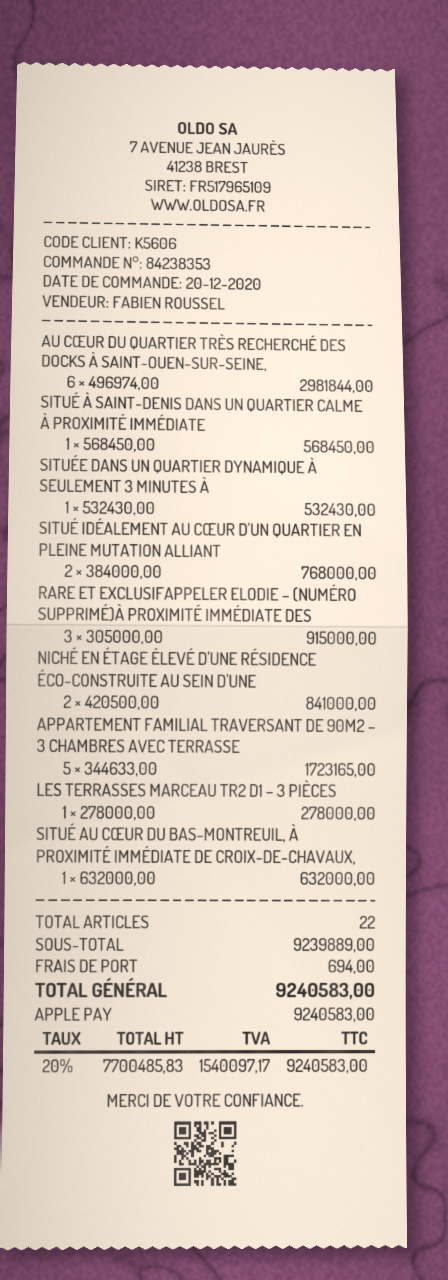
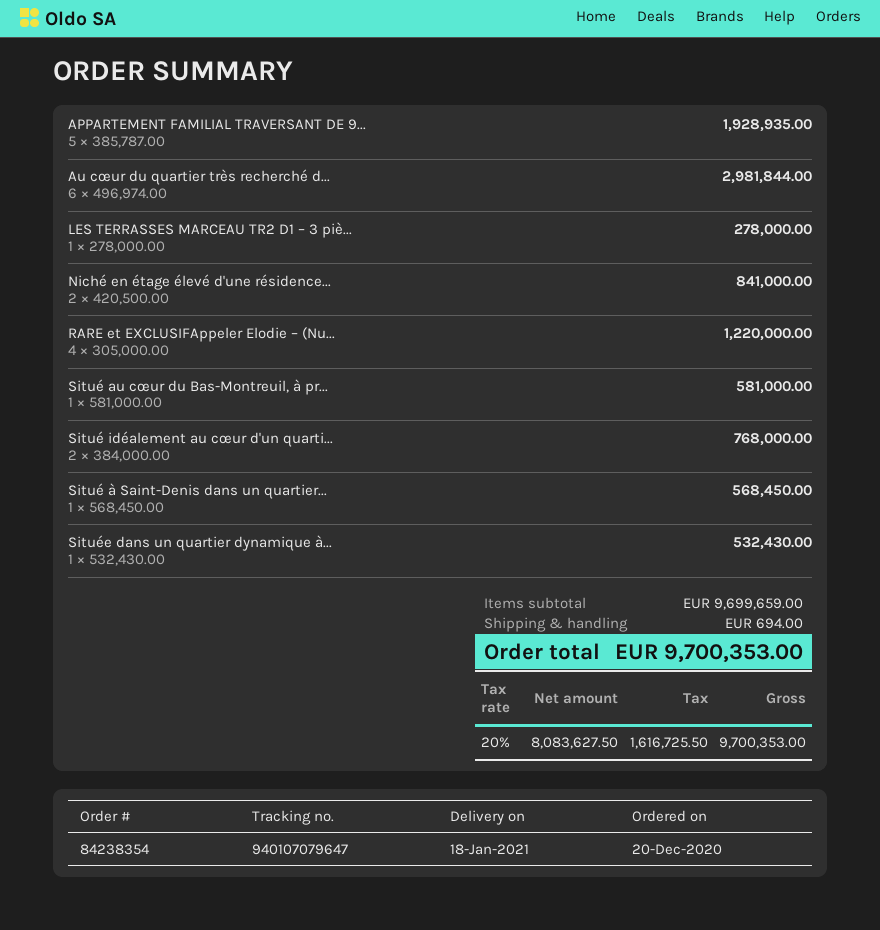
order number: 84238353 -> 84238354
RARE ET EXCLUSIFAPPELER ELODIE – (NUMÉRO SUPPRIMÉ)À PROXIMITÉ IMMÉDIATE DES: 3 x 305000.00 = 915000.00 -> 4 x 305000.00 = 1220000.00
APPARTEMENT FAMILIAL TRAVERSANT DE 90M2 – 3 CHAMBRES AVEC TERRASSE: 5 x 344633.00 = 1723165.00 -> 5 x 385787.00 = 1928935.00
SITUÉ AU CŒUR DU BAS-MONTREUIL, À PROXIMITÉ IMMÉDIATE DE CROIX-DE-CHAVAUX,: 1 x 632000.00 = 632000.00 -> 1 x 581000.00 = 581000.00
subtotal: 9239889.00 -> 9699659.00
net: 7700485.83 -> 8083627.50
tax: 20% = 1540097.17 -> 20% = 1616725.50
total: 9240583.00 -> 9700353.00

